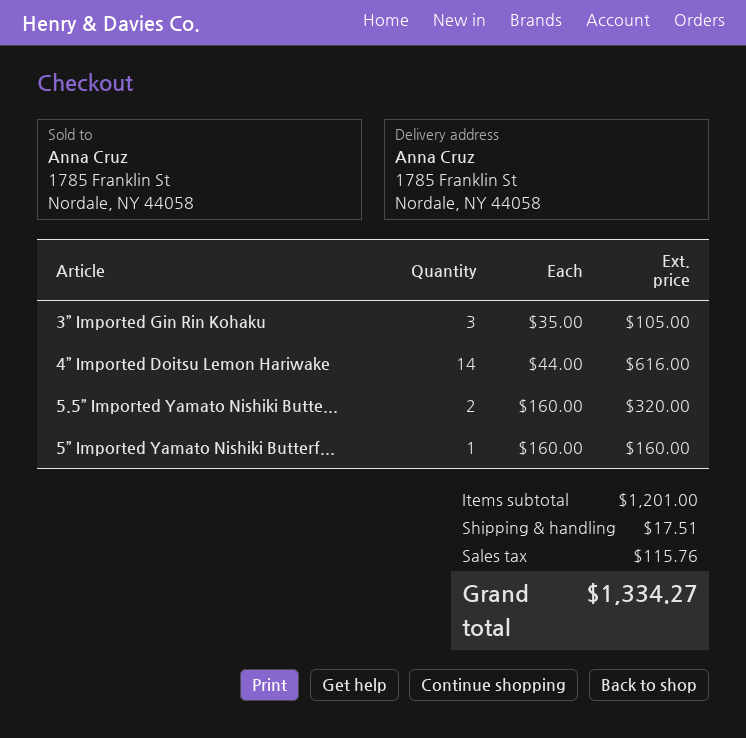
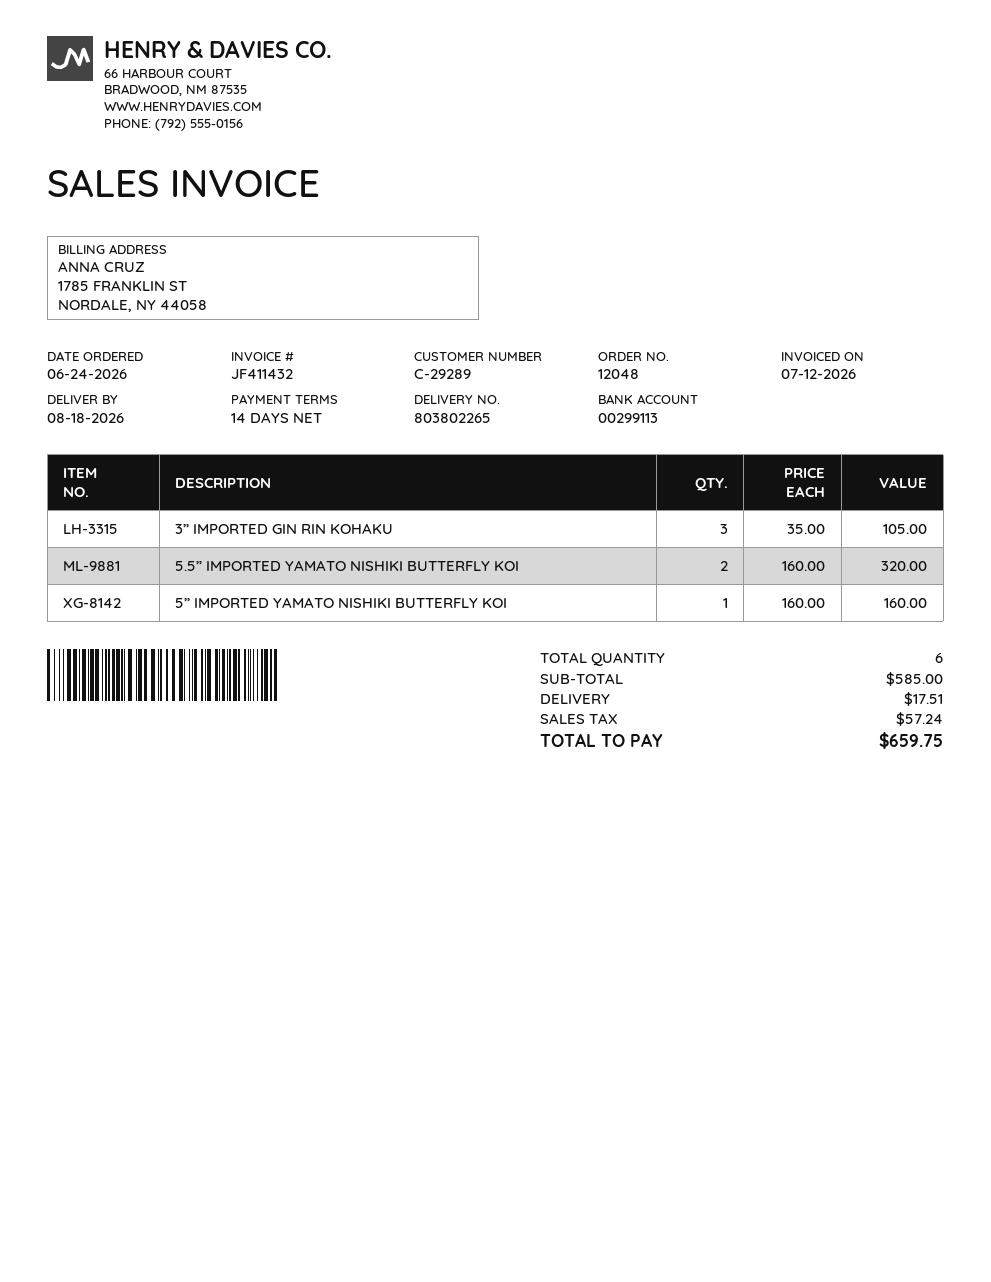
4” Imported Doitsu Lemon Hariwake: 14 x 44.00 = 616.00 -> none
subtotal: 1201.00 -> 585.00
tax: 115.76 -> 57.24
total: 1334.27 -> 659.75

